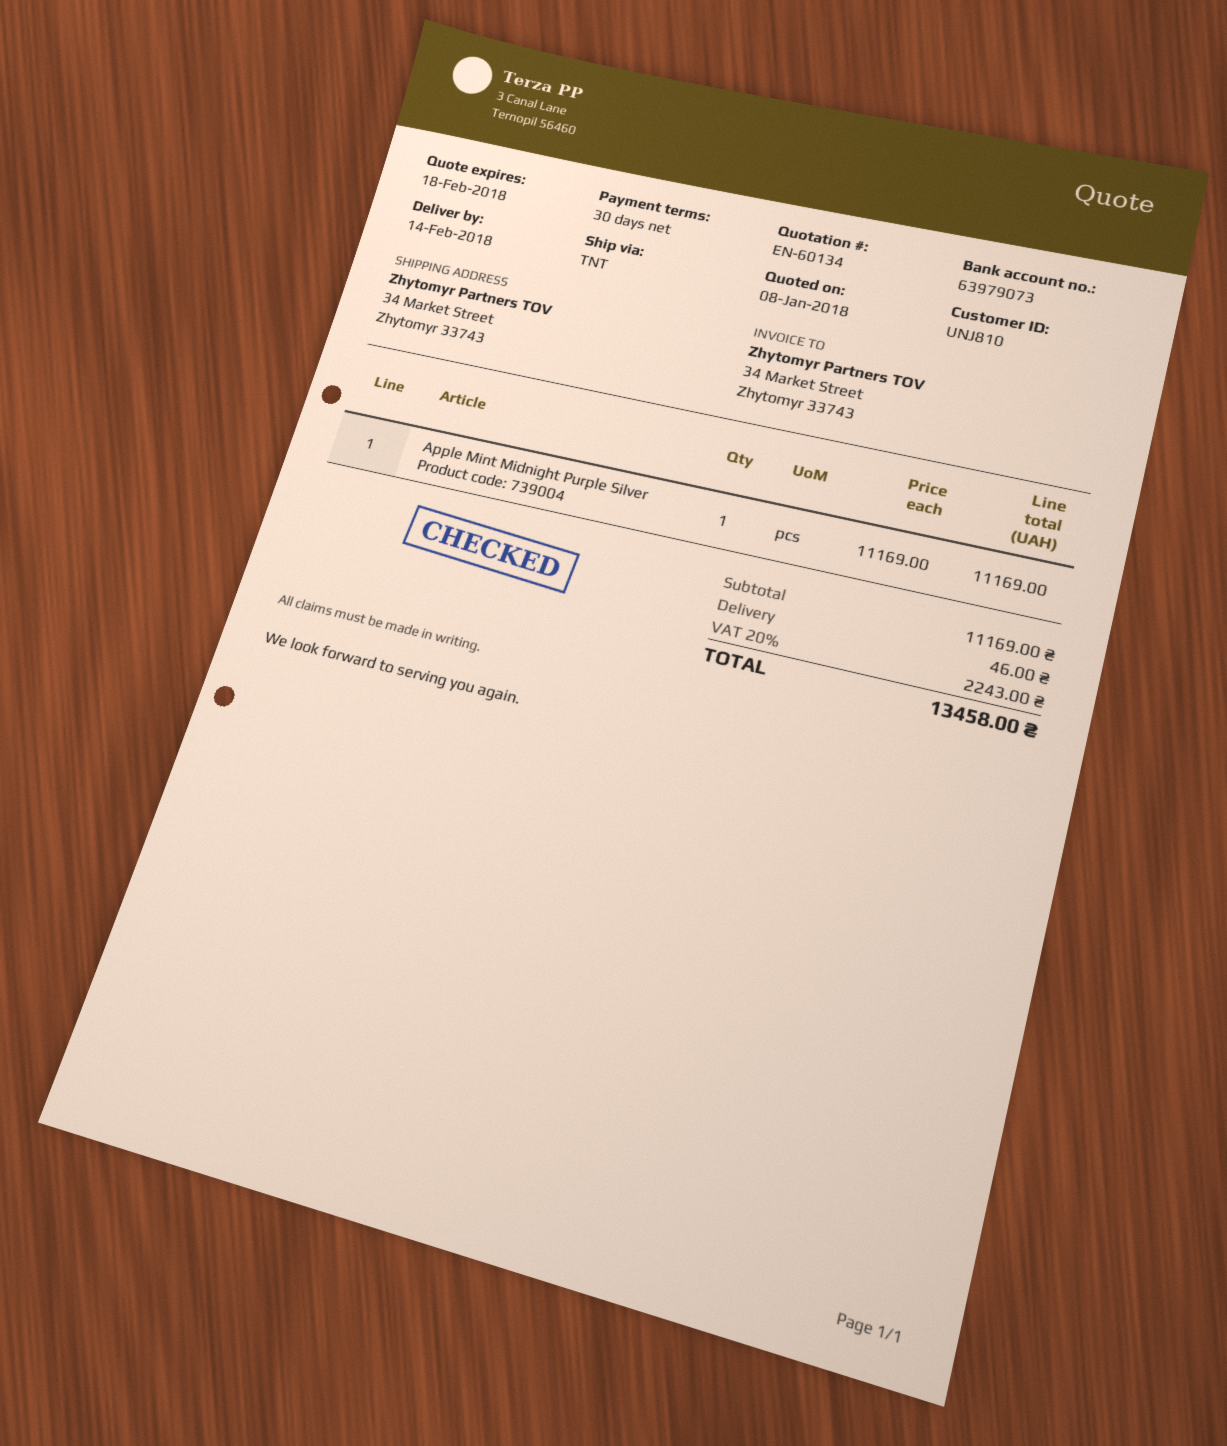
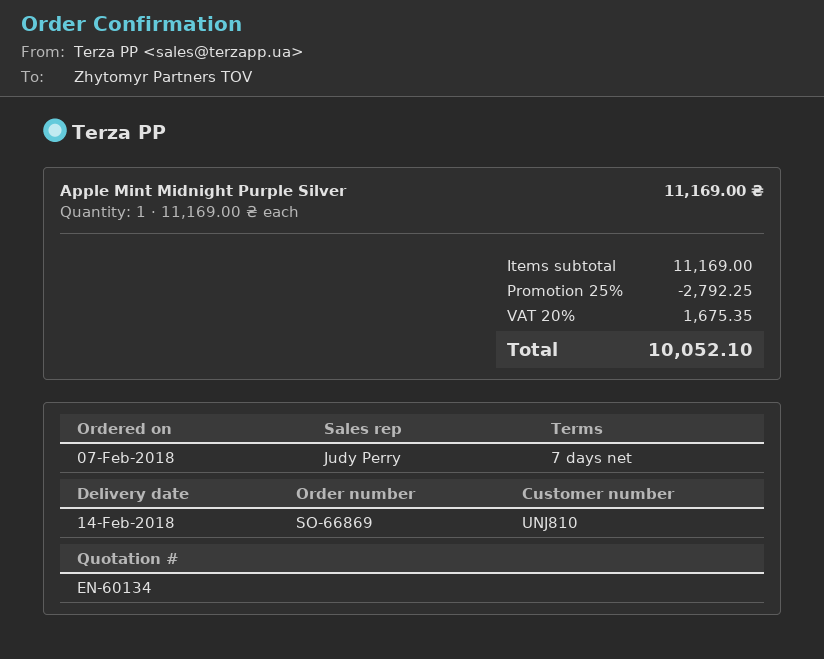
payment terms: 30 days -> 7 days
discount: none -> 25% = 2792.25
shipping: 46.00 -> none
tax: 20% = 2243.00 -> 20% = 1675.35
total: 13458.00 -> 10052.10

